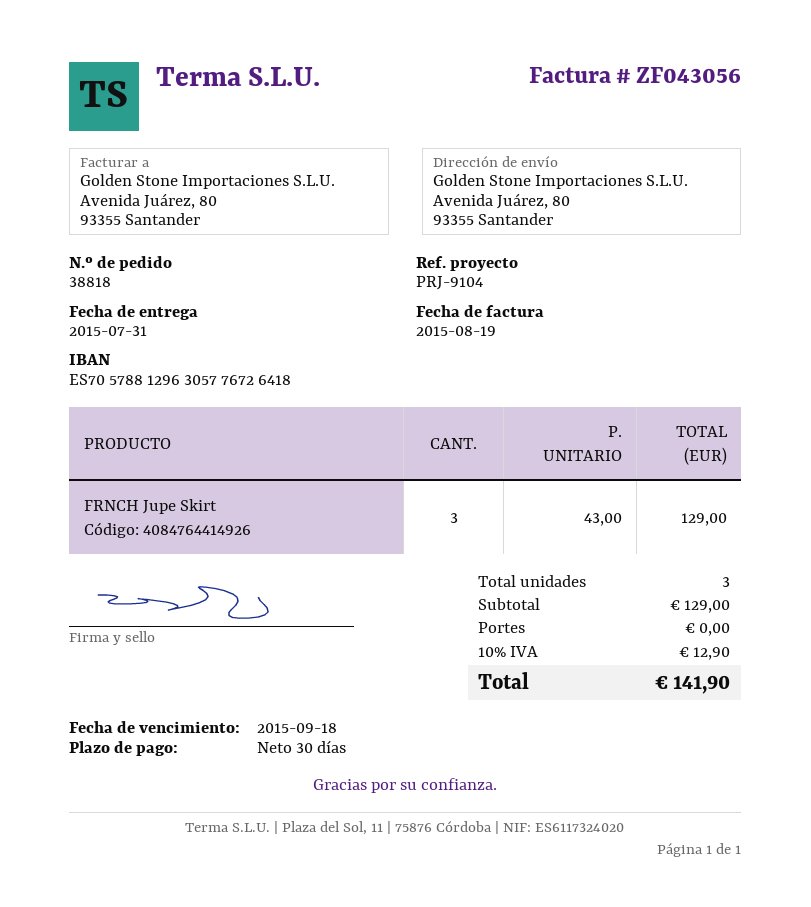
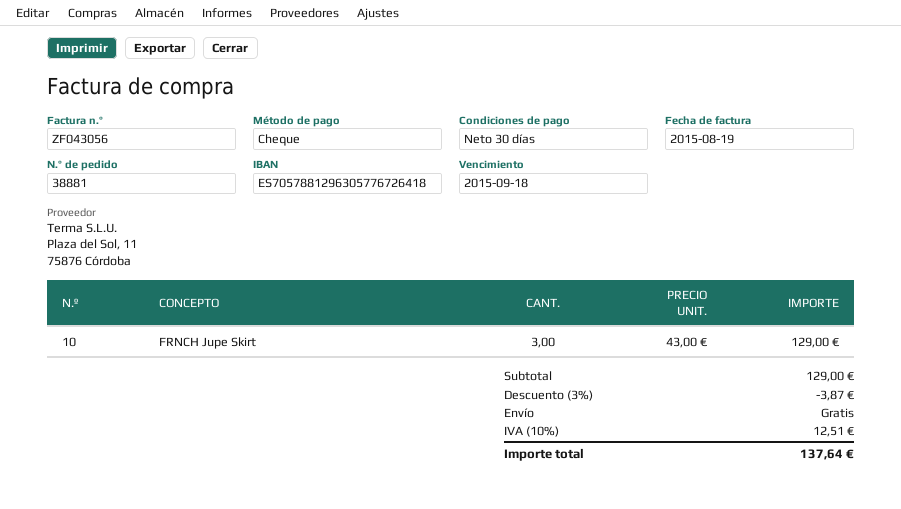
order number: 38818 -> 38881
discount: none -> 3% = 3.87
tax: 10% = 12.90 -> 10% = 12.51
total: 141.90 -> 137.64

